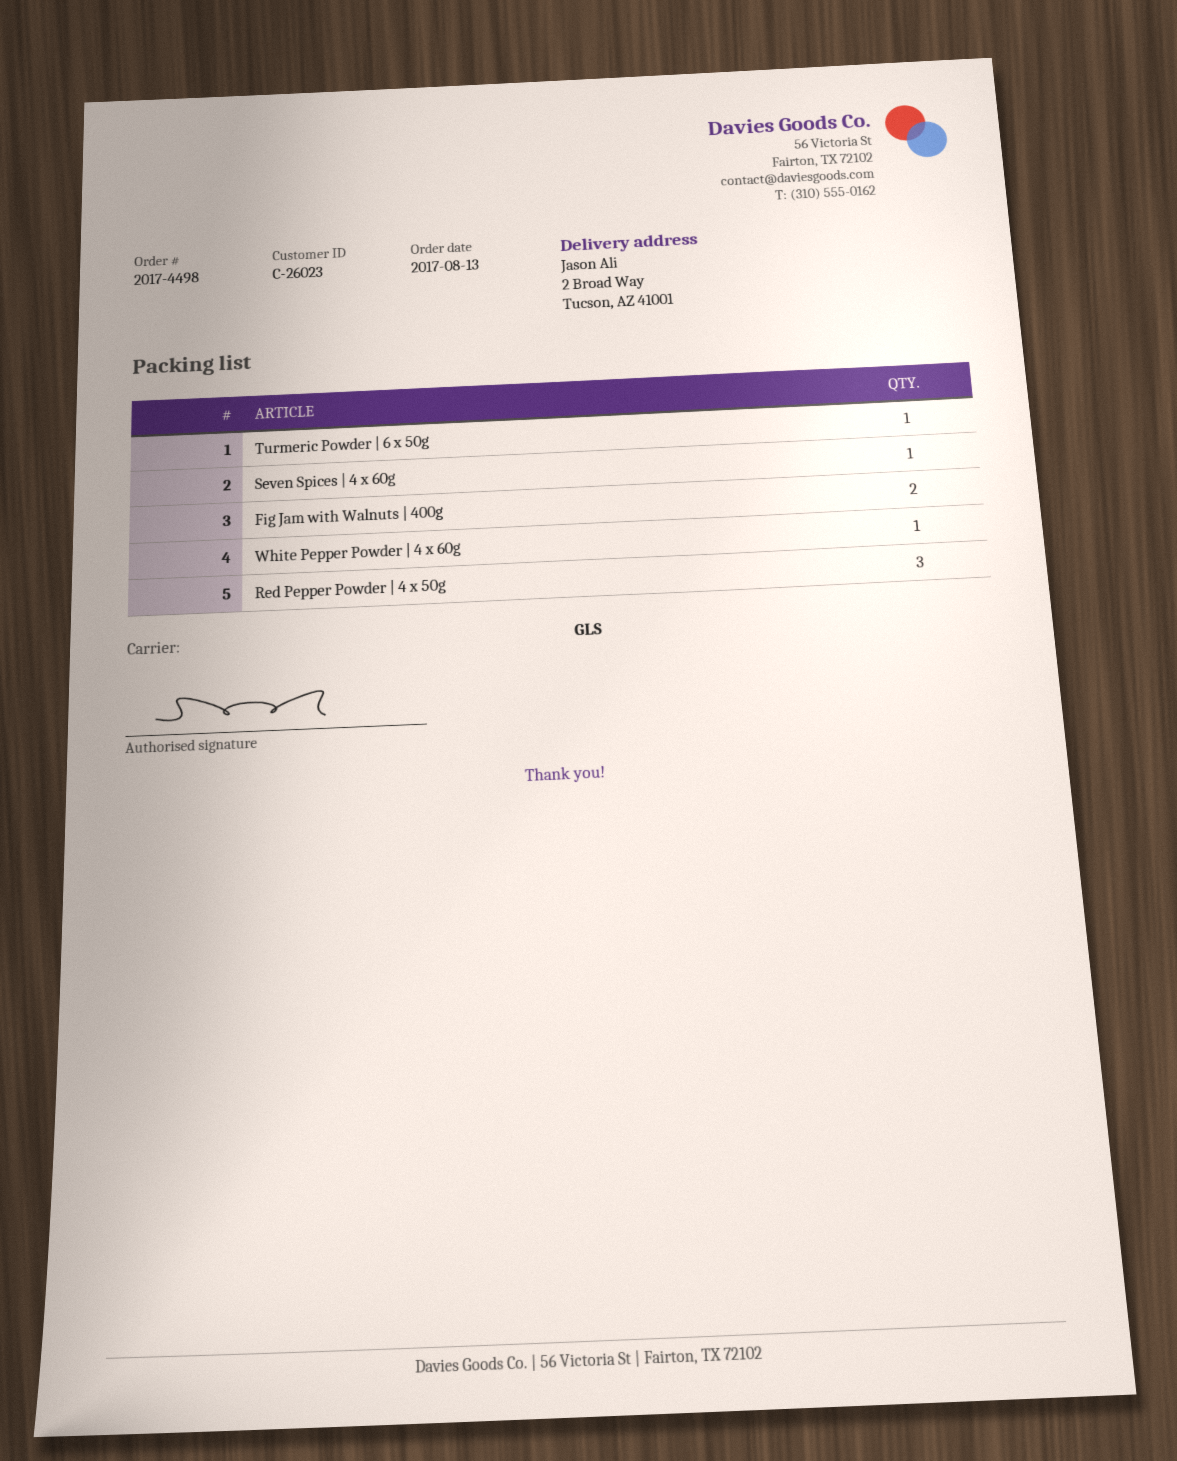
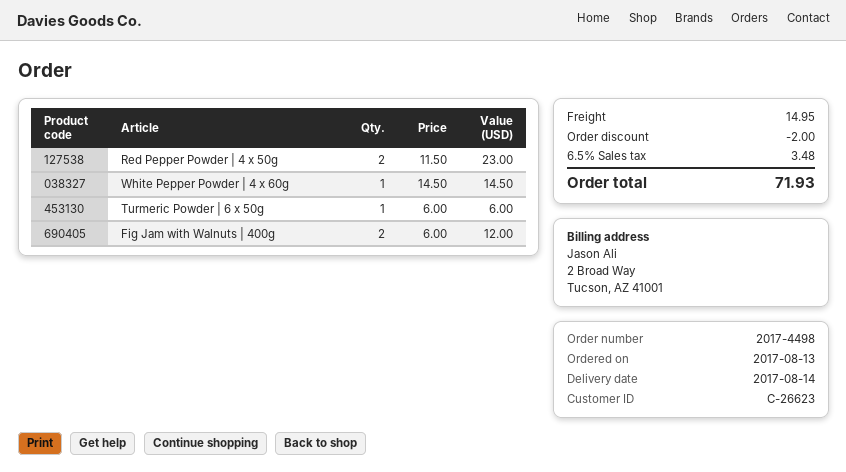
customer number: C-26023 -> C-26623
Seven Spices | 4 x 60g: 1 -> none
Red Pepper Powder | 4 x 50g: 3 -> 2

